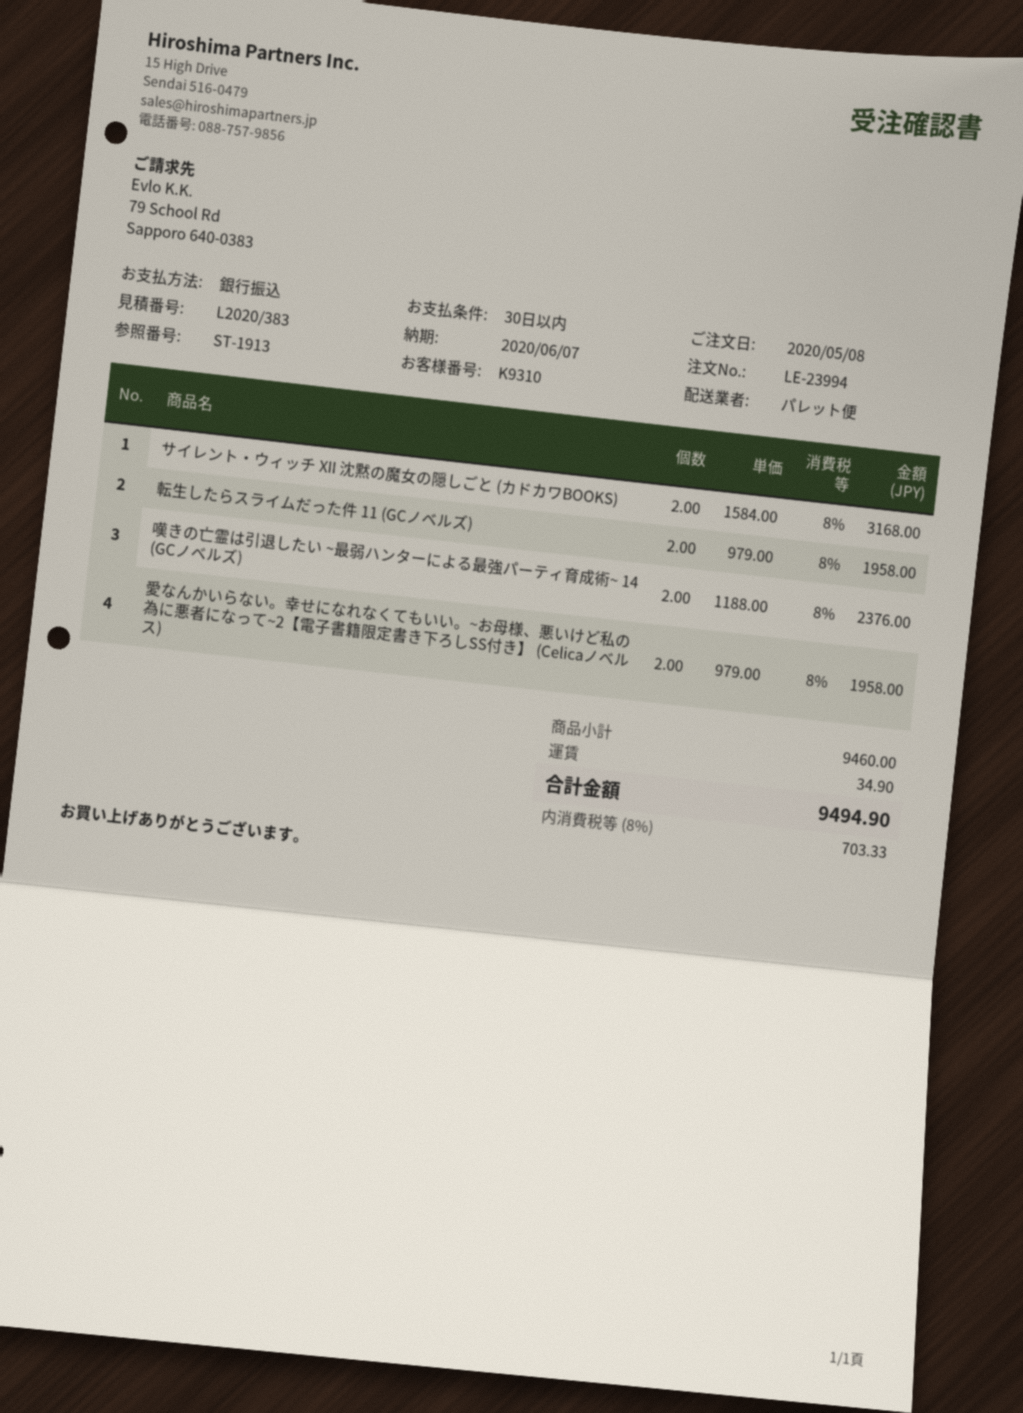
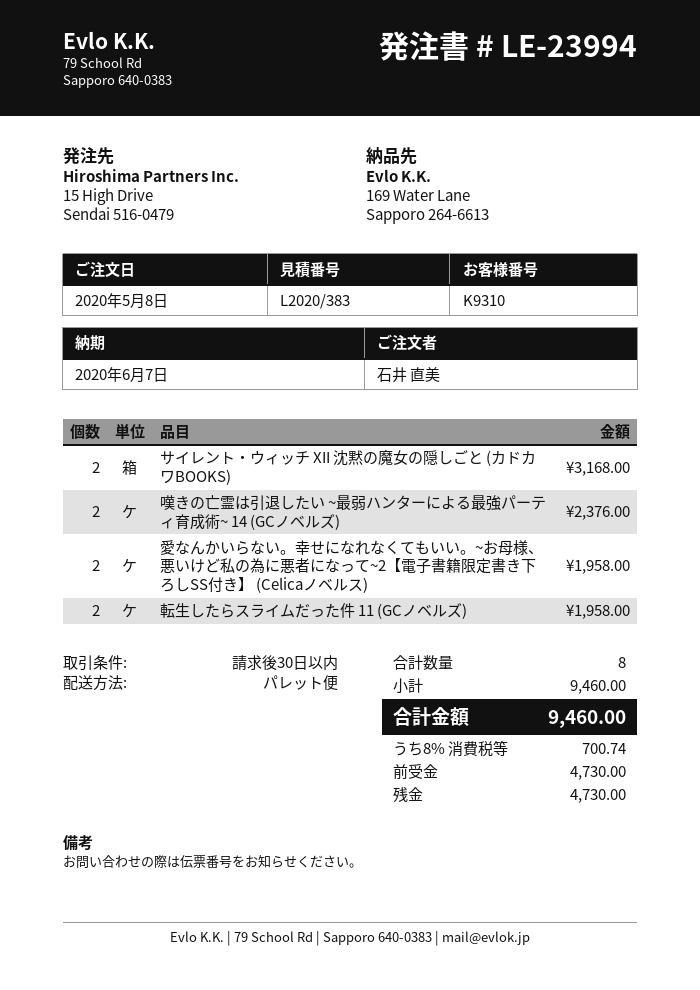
shipping: 34.90 -> none
tax: 8% = 703.33 -> 8% = 700.74
total: 9494.90 -> 9460.00

